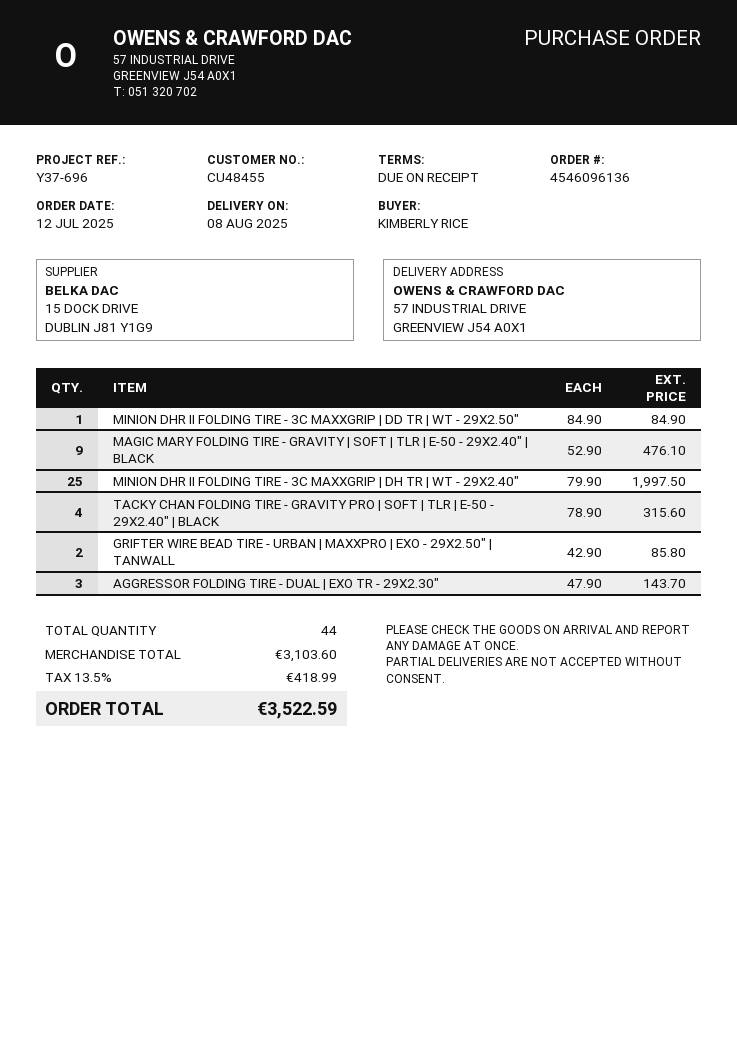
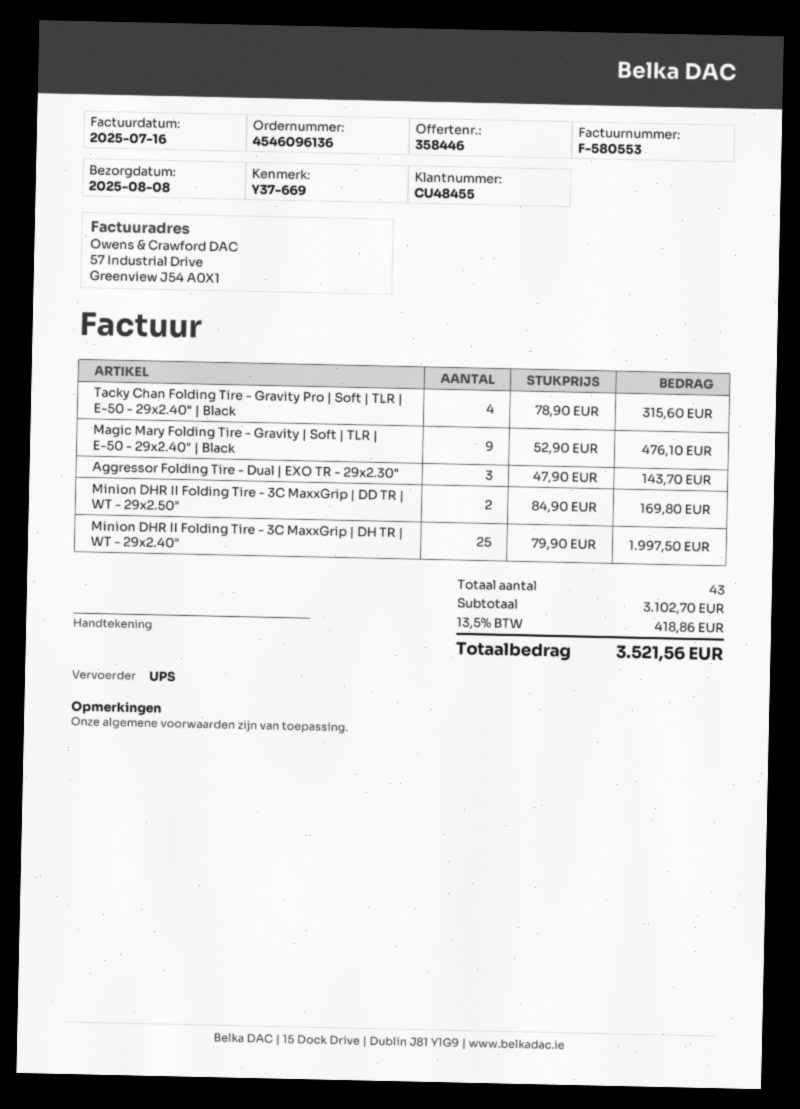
reference: Y37-696 -> Y37-669
MINION DHR II FOLDING TIRE - 3C MAXXGRIP | DD TR | WT - 29X2.50": 1 x 84.90 = 84.90 -> 2 x 84.90 = 169.80
GRIFTER WIRE BEAD TIRE - URBAN | MAXXPRO | EXO - 29X2.50" | TANWALL: 2 x 42.90 = 85.80 -> none
total quantity: 44 -> 43
subtotal: 3103.60 -> 3102.70
tax: 13.5% = 418.99 -> 13.5% = 418.86
total: 3522.59 -> 3521.56

